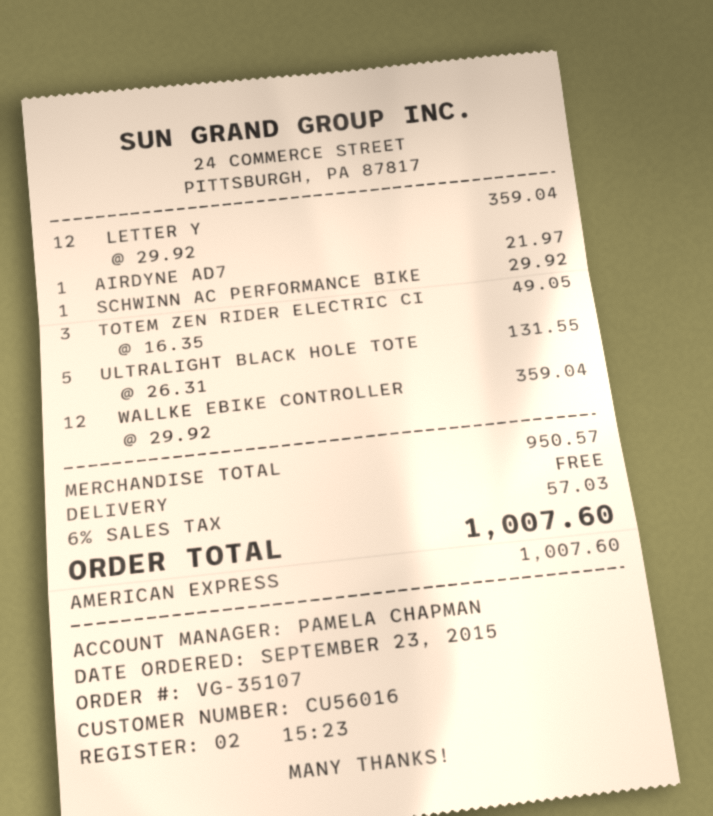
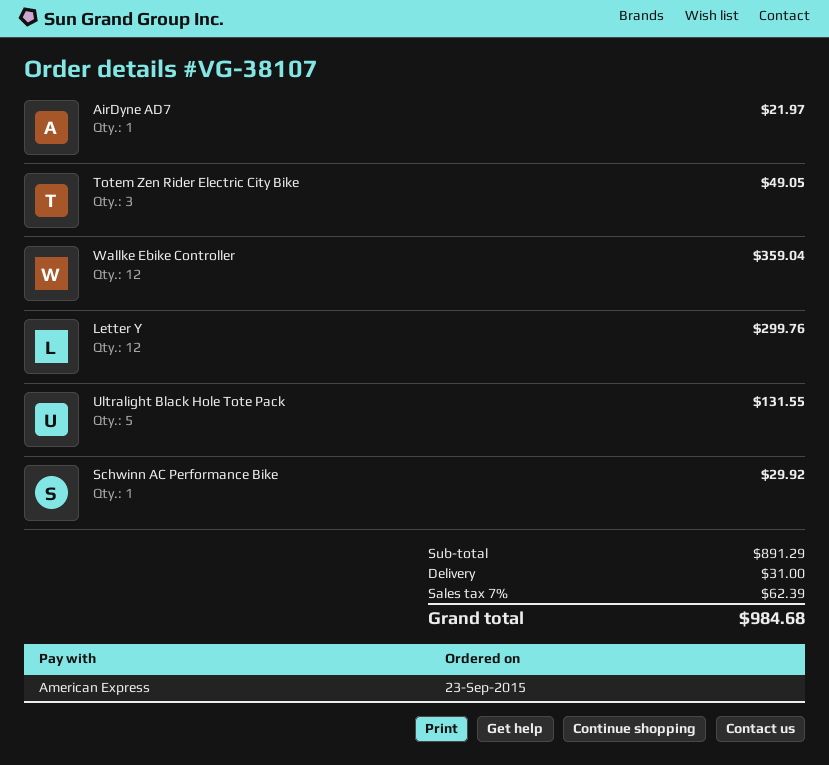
order number: VG-35107 -> VG-38107
LETTER Y: 12 for 359.04 -> 12 for 299.76
subtotal: 950.57 -> 891.29
shipping: 0.00 -> 31.00
tax: 6% = 57.03 -> 7% = 62.39
total: 1007.60 -> 984.68

